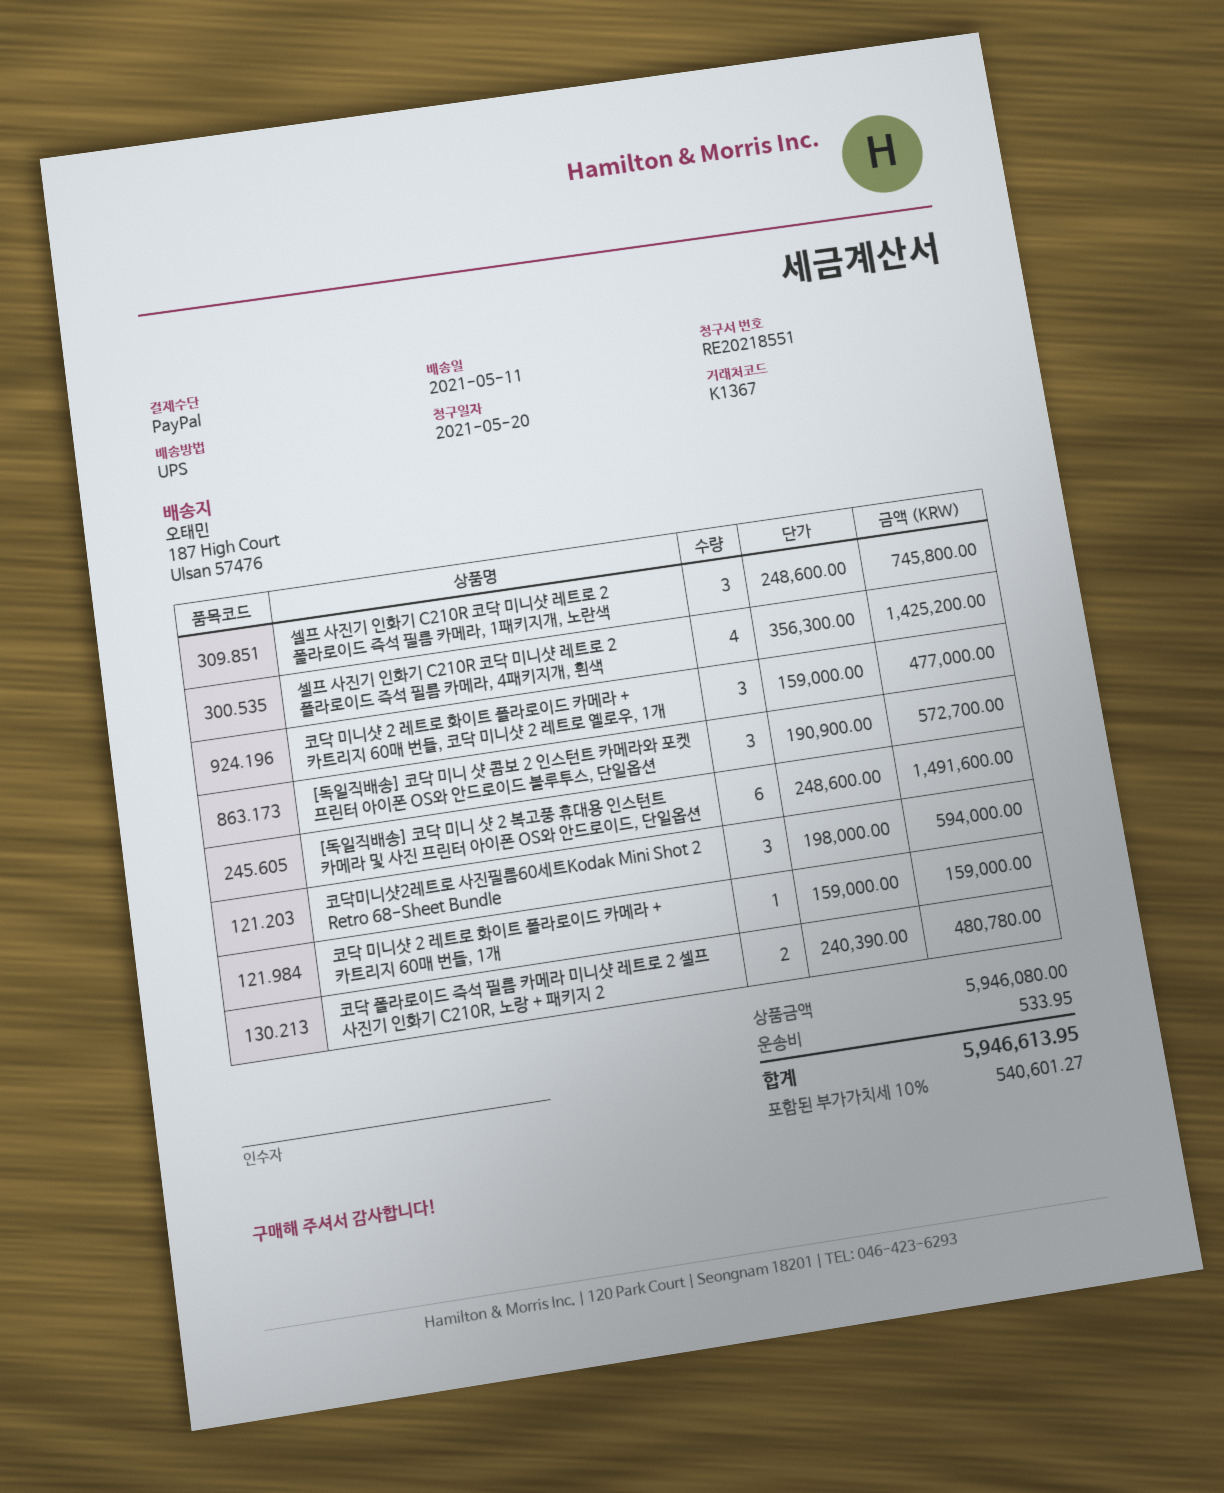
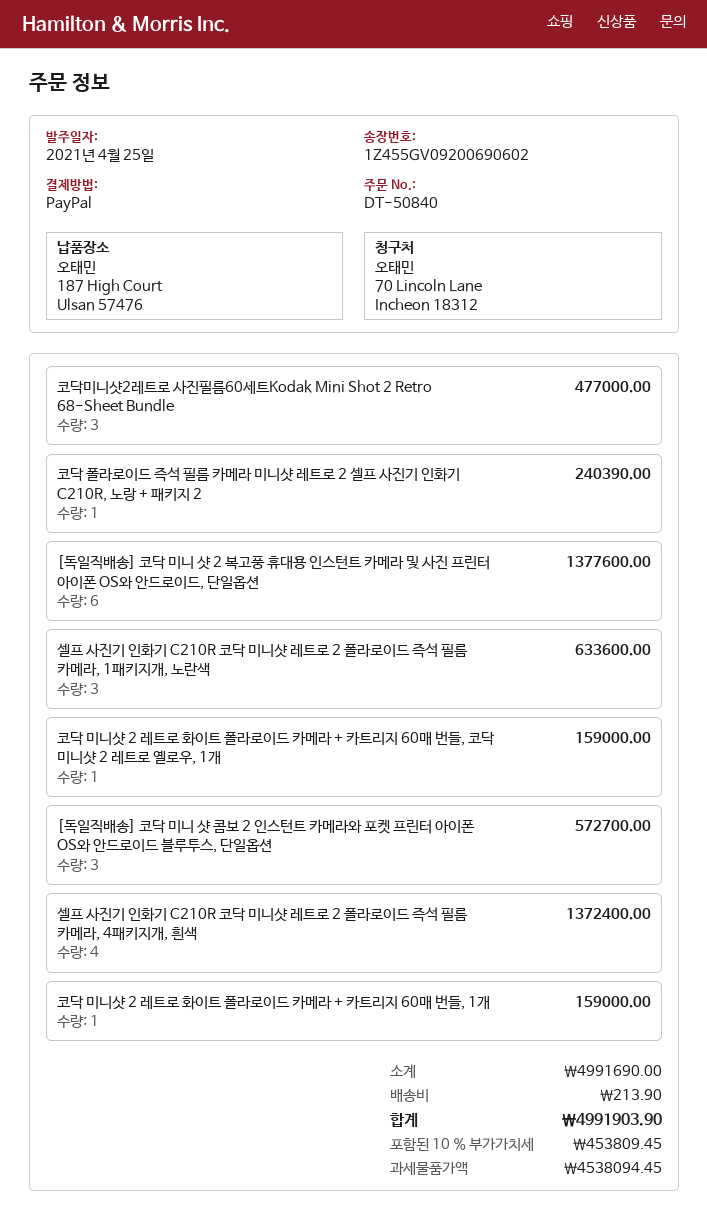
셀프 사진기 인화기 C210R 코닥 미니샷 레트로 2 폴라로이드 즉석 필름 카메라, 1패키지개, 노란색: 3 for 745800.00 -> 3 for 633600.00
셀프 사진기 인화기 C210R 코닥 미니샷 레트로 2 폴라로이드 즉석 필름 카메라, 4패키지개, 흰색: 4 for 1425200.00 -> 4 for 1372400.00
코닥 미니샷 2 레트로 화이트 폴라로이드 카메라 + 카트리지 60매 번들, 코닥 미니샷 2 레트로 옐로우, 1개: 3 for 477000.00 -> 1 for 159000.00
[독일직배송] 코닥 미니 샷 2 복고풍 휴대용 인스턴트 카메라 및 사진 프린터 아이폰 OS와 안드로이드, 단일옵션: 6 for 1491600.00 -> 6 for 1377600.00
코닥미니샷2레트로 사진필름60세트Kodak Mini Shot 2 Retro 68-Sheet Bundle: 3 for 594000.00 -> 3 for 477000.00
코닥 폴라로이드 즉석 필름 카메라 미니샷 레트로 2 셀프 사진기 인화기 C210R, 노랑 + 패키지 2: 2 for 480780.00 -> 1 for 240390.00
subtotal: 5946080.00 -> 4991690.00
shipping: 533.95 -> 213.90
tax: 10% = 540601.27 -> 10% = 453809.45
total: 5946613.95 -> 4991903.90

